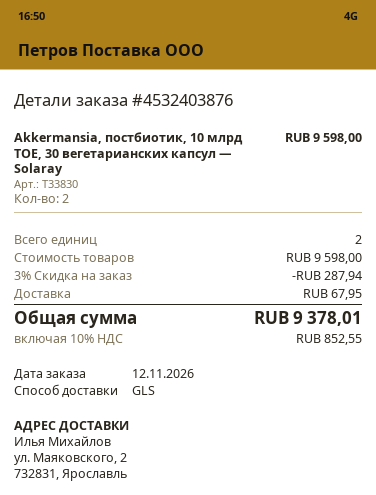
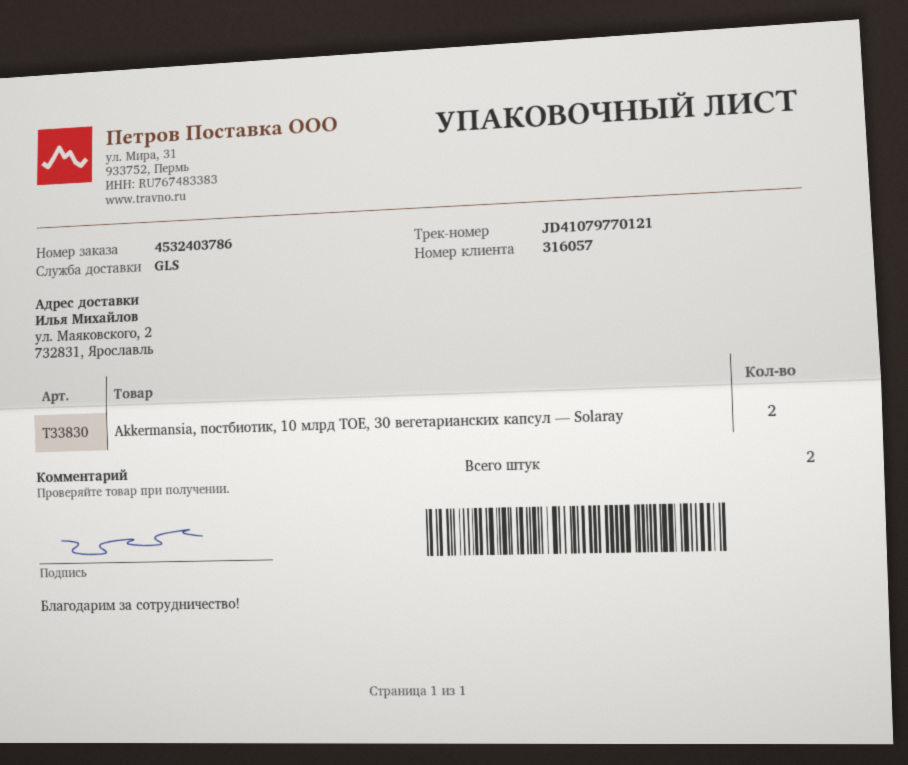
order number: 4532403876 -> 4532403786

